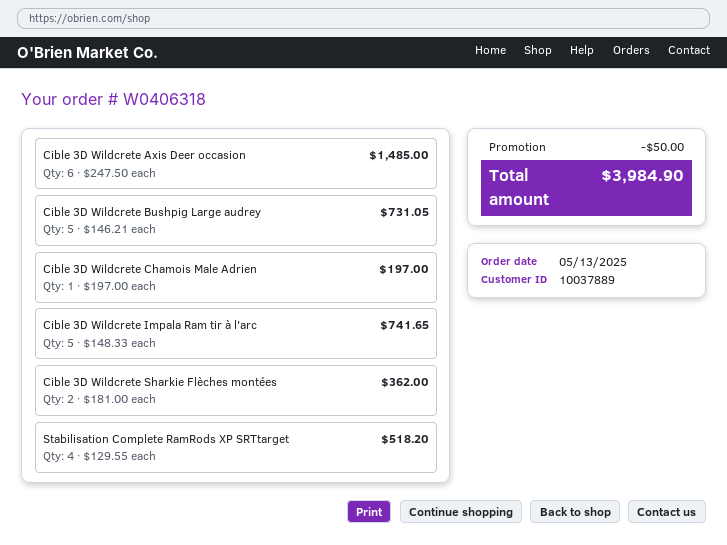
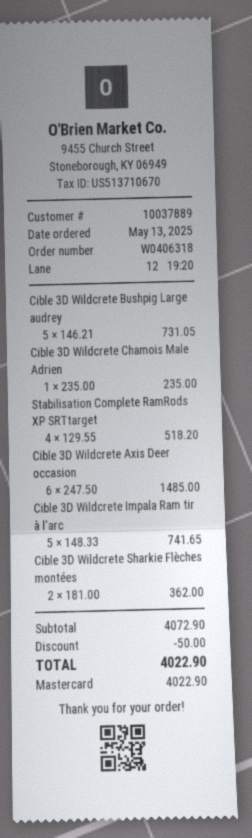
Cible 3D Wildcrete Chamois Male Adrien: 1 x 197.00 = 197.00 -> 1 x 235.00 = 235.00
total: 3984.90 -> 4022.90

